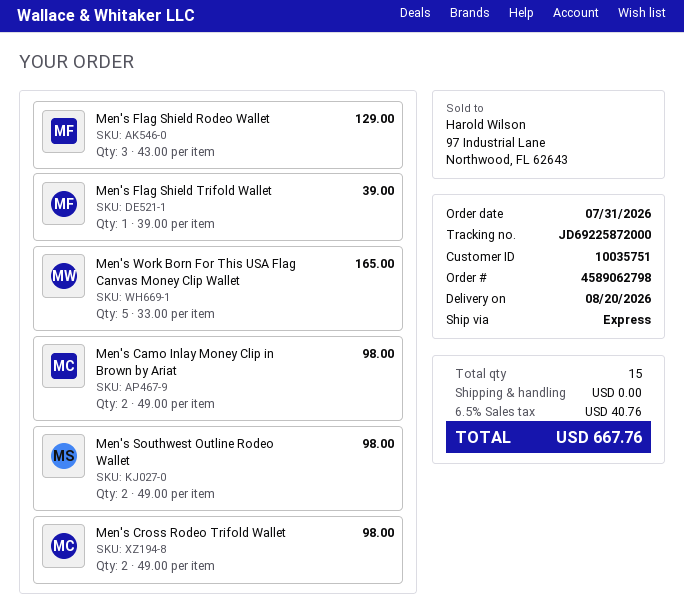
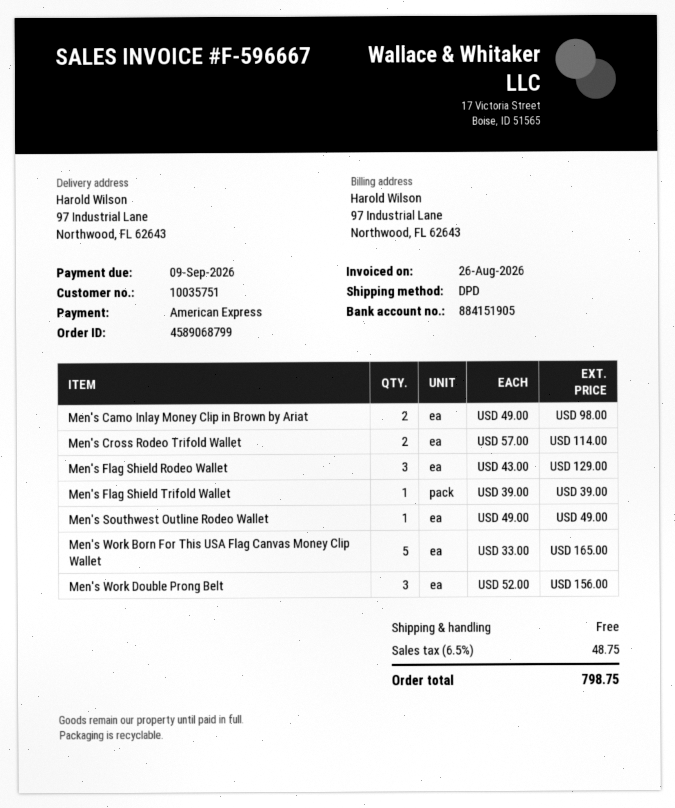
order number: 4589062798 -> 4589068799
shipping method: express -> DPD
Men's Southwest Outline Rodeo Wallet: 2 x 49.00 = 98.00 -> 1 x 49.00 = 49.00
Men's Cross Rodeo Trifold Wallet: 2 x 49.00 = 98.00 -> 2 x 57.00 = 114.00
Men's Work Double Prong Belt: none -> 3 x 52.00 = 156.00
tax: 6.5% = 40.76 -> 6.5% = 48.75
total: 667.76 -> 798.75

